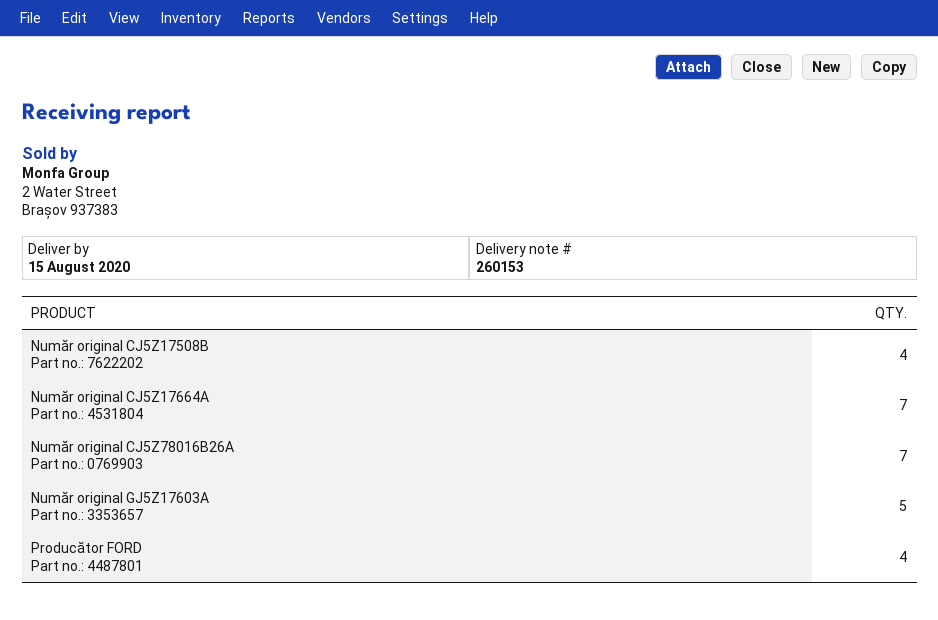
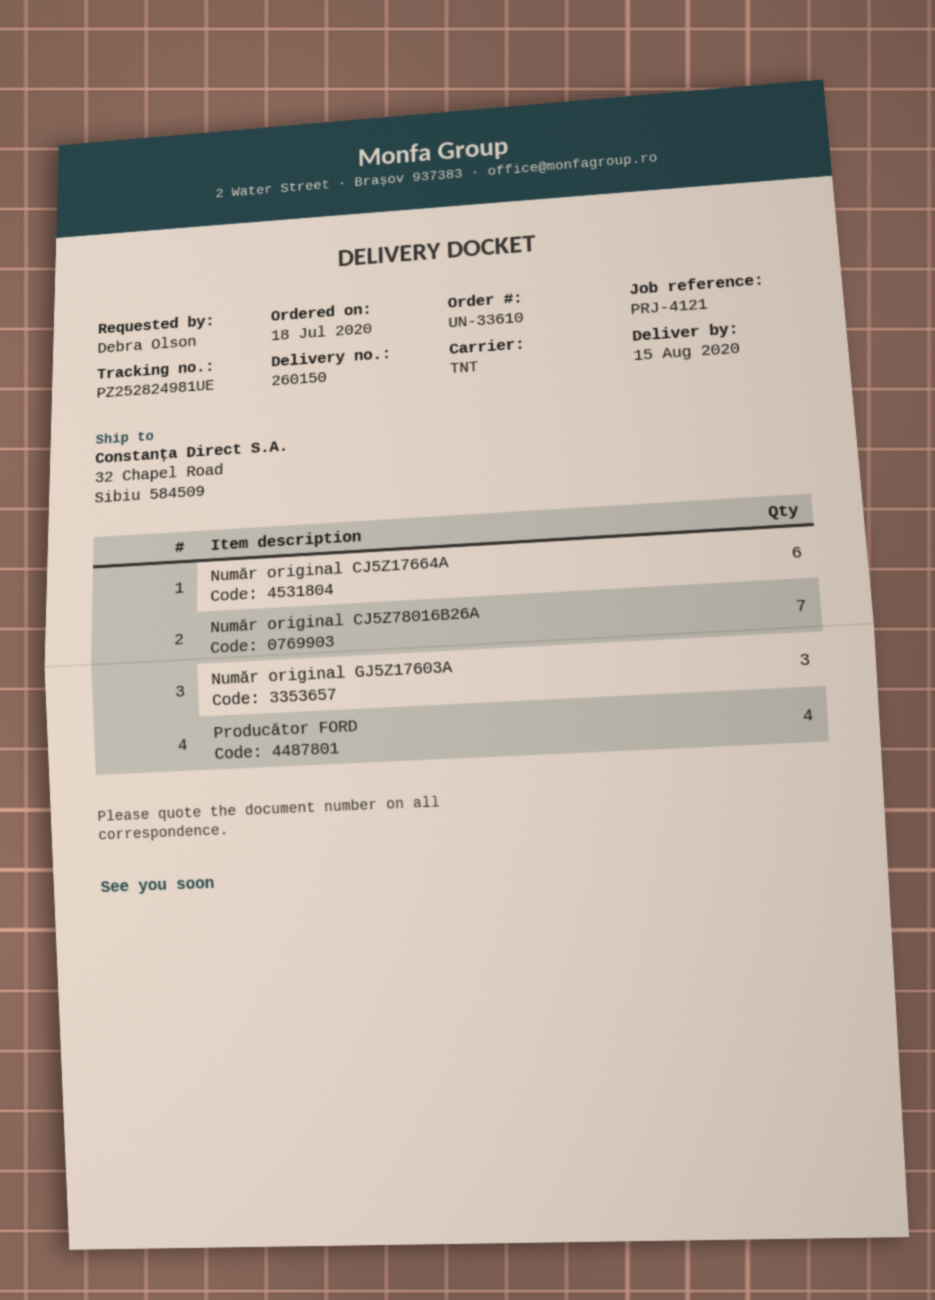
delivery note number: 260153 -> 260150
Număr original CJ5Z17508B: 4 -> none
Număr original CJ5Z17664A: 7 -> 6
Număr original GJ5Z17603A: 5 -> 3

